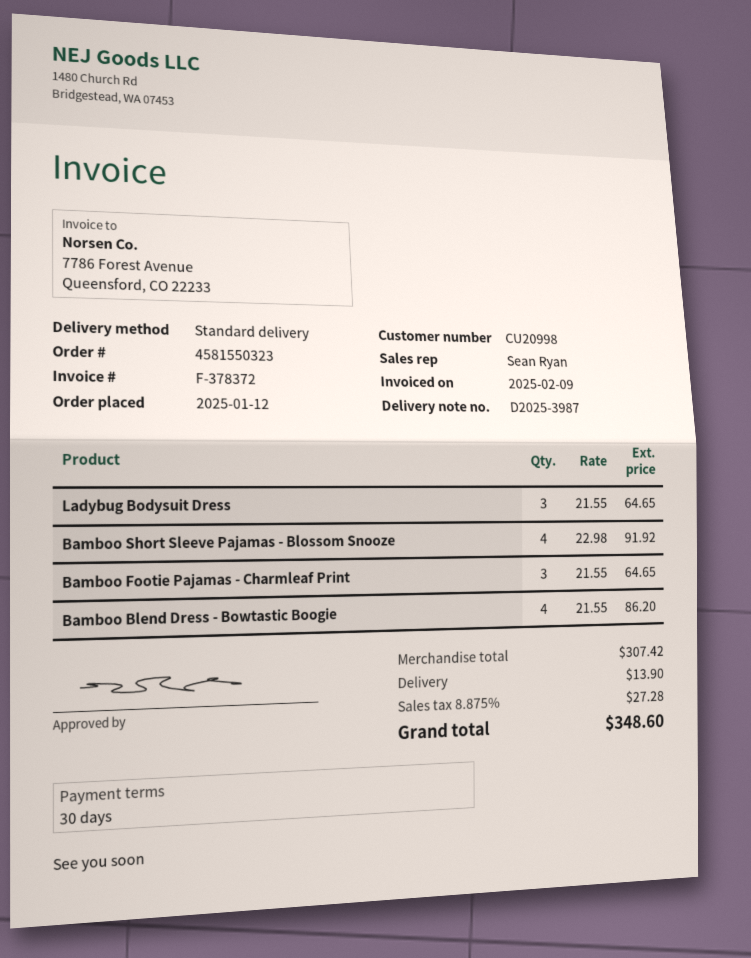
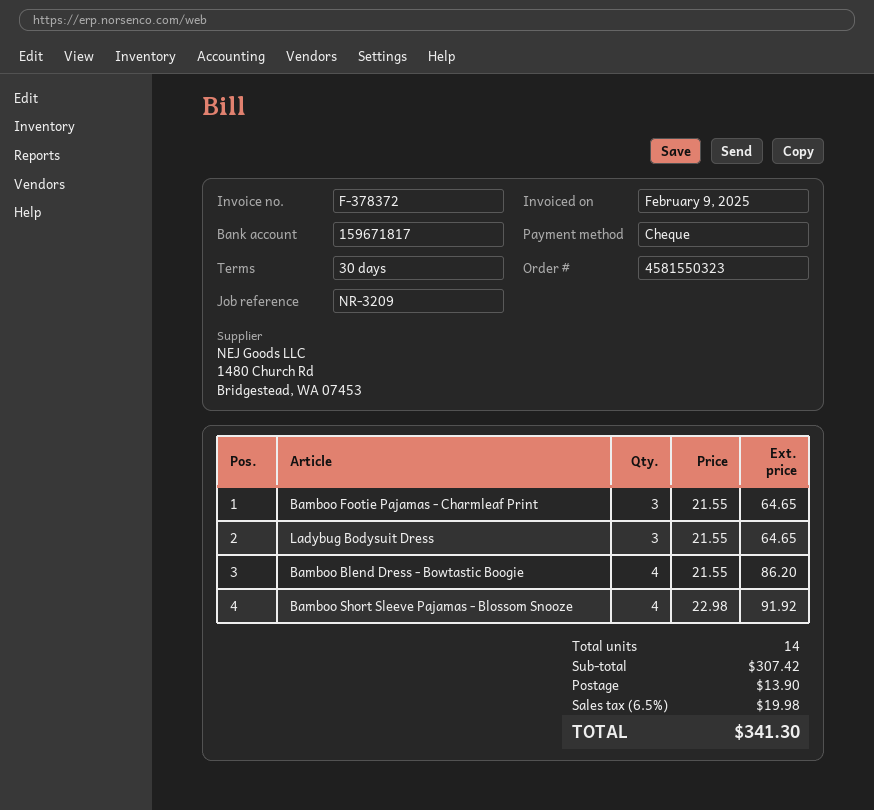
tax: 8.875% = 27.28 -> 6.5% = 19.98
total: 348.60 -> 341.30

